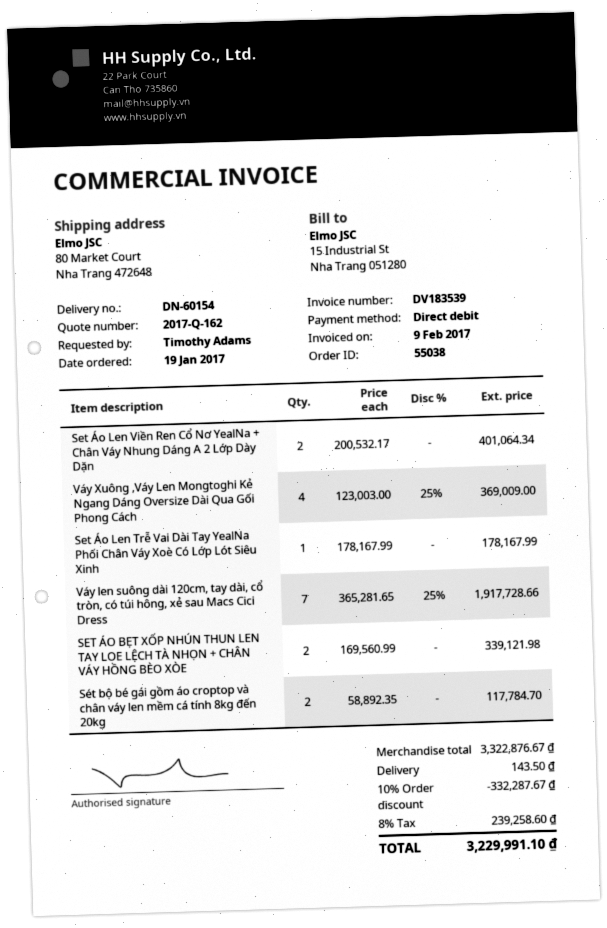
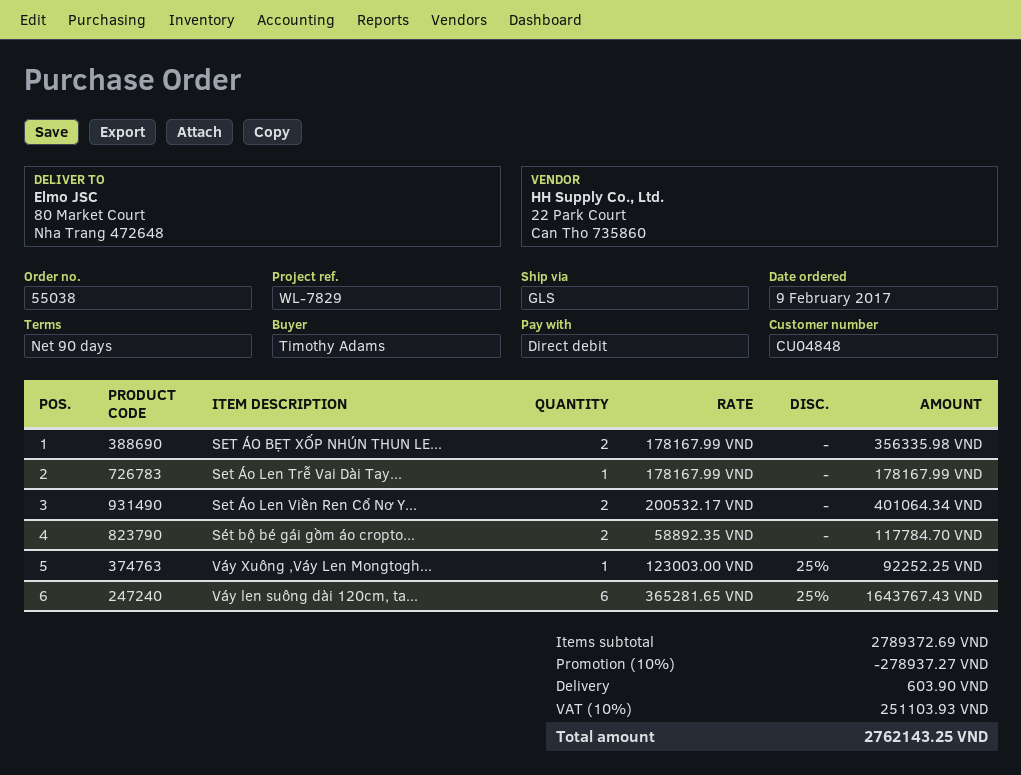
order date: 2017-01-19 -> 2017-02-09
Váy Xuông ,Váy Len Mongtoghi Kẻ Ngang Dáng Oversize Dài Qua Gối Phong Cách: 4 x 123003.00 - 25% = 369009.00 -> 1 x 123003.00 - 25% = 92252.25
Váy len suông dài 120cm, tay dài, cổ tròn, có túi hông, xẻ sau Macs Cici Dress: 7 x 365281.65 - 25% = 1917728.66 -> 6 x 365281.65 - 25% = 1643767.43
SET ÁO BẸT XỐP NHÚN THUN LEN TAY LOE LỆCH TÀ NHỌN + CHÂN VÁY HỒNG BÈO XÒE: 2 x 169560.99 = 339121.98 -> 2 x 178167.99 = 356335.98
subtotal: 3322876.67 -> 2789372.69
discount: 10% = 332287.67 -> 10% = 278937.27
shipping: 143.50 -> 603.90
tax: 8% = 239258.60 -> 10% = 251103.93
total: 3229991.10 -> 2762143.25

